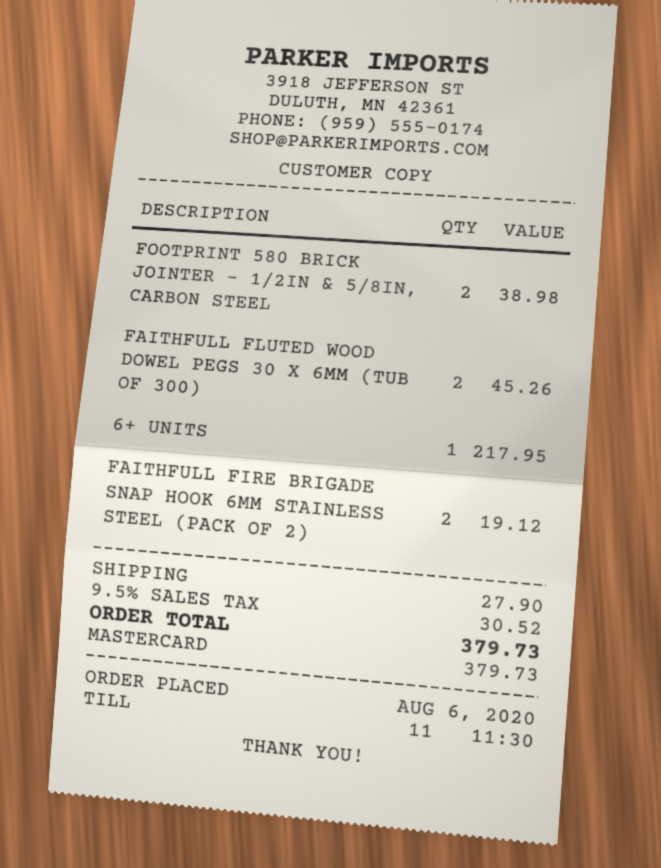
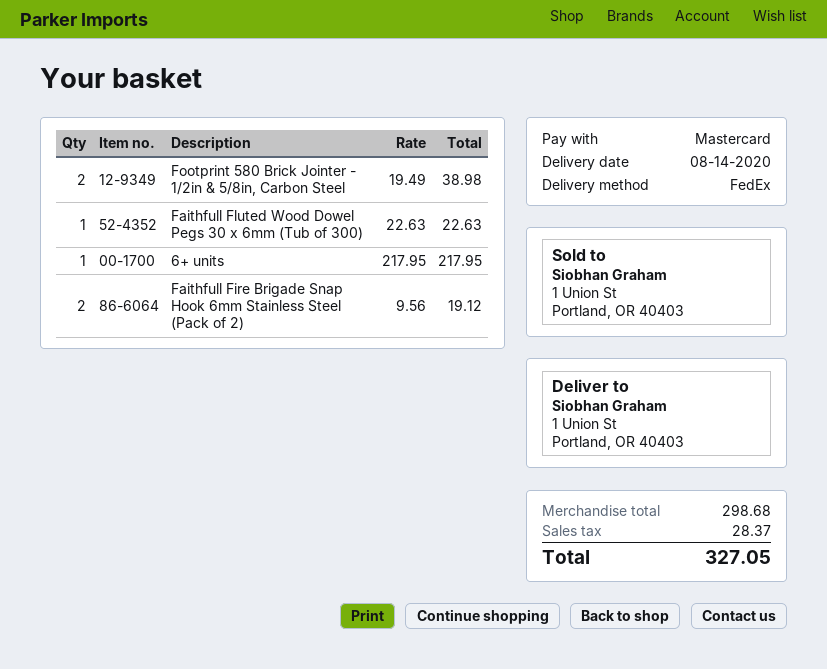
FAITHFULL FLUTED WOOD DOWEL PEGS 30 X 6MM (TUB OF 300): 2 for 45.26 -> 1 for 22.63
shipping: 27.90 -> none
tax: 30.52 -> 28.37
total: 379.73 -> 327.05

